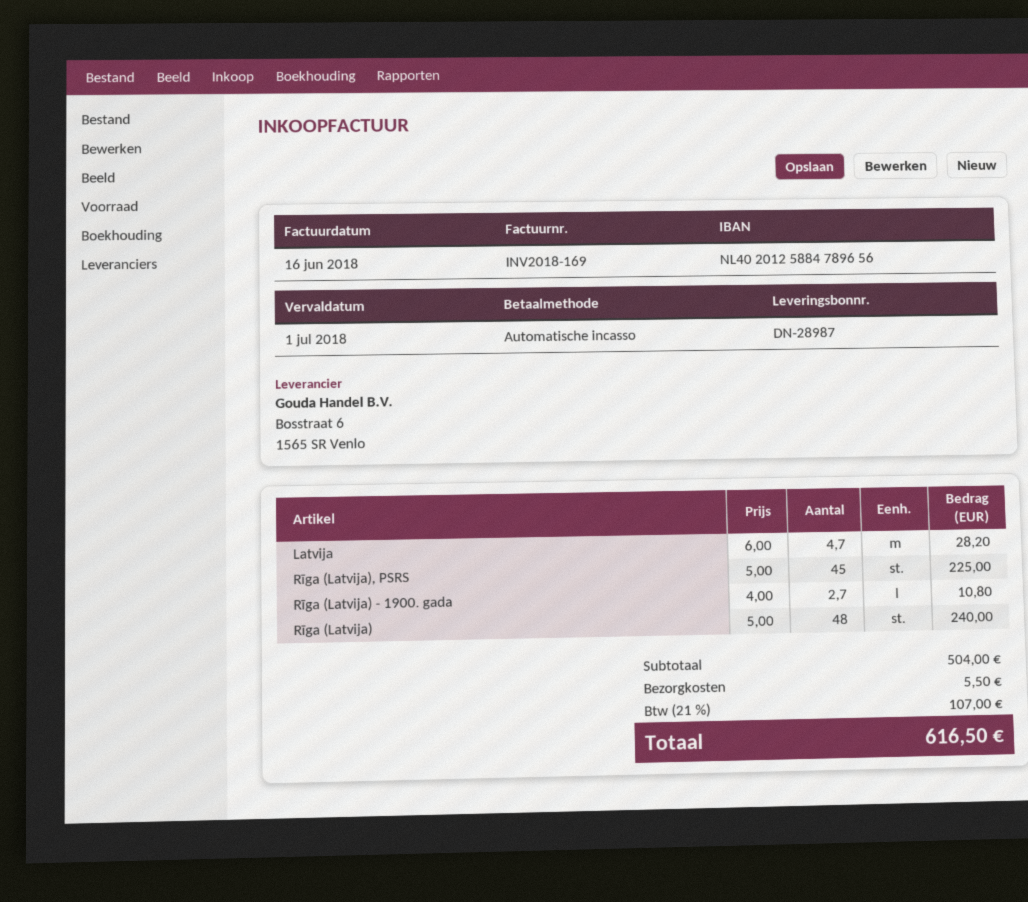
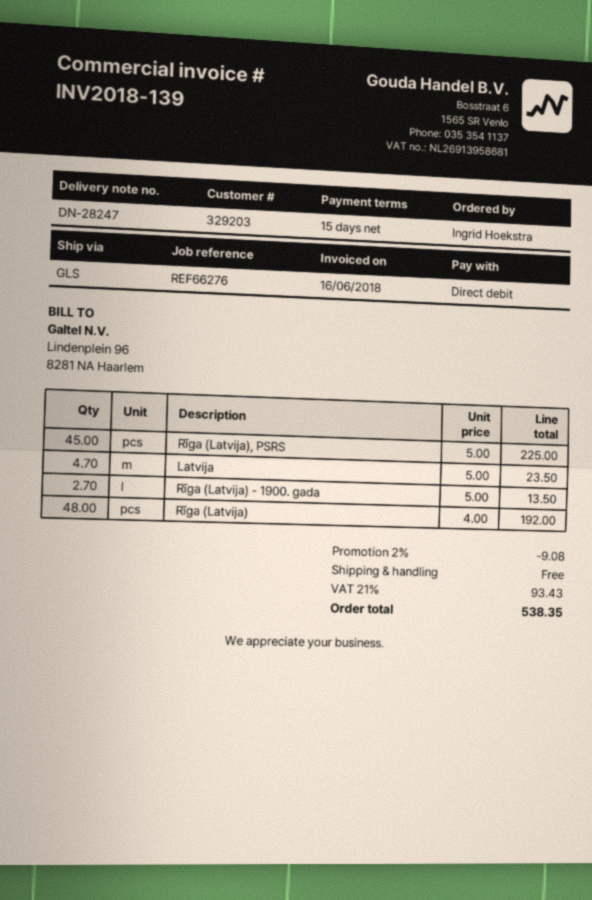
delivery note number: DN-28987 -> DN-28247
invoice number: INV2018-169 -> INV2018-139
Latvija: 4.7 x 6.00 = 28.20 -> 4.7 x 5.00 = 23.50
Rīga (Latvija) - 1900. gada: 2.7 x 4.00 = 10.80 -> 2.7 x 5.00 = 13.50
Rīga (Latvija): 48 x 5.00 = 240.00 -> 48 x 4.00 = 192.00
discount: none -> 2% = 9.08
shipping: 5.50 -> 0.00
tax: 21% = 107.00 -> 21% = 93.43
total: 616.50 -> 538.35

